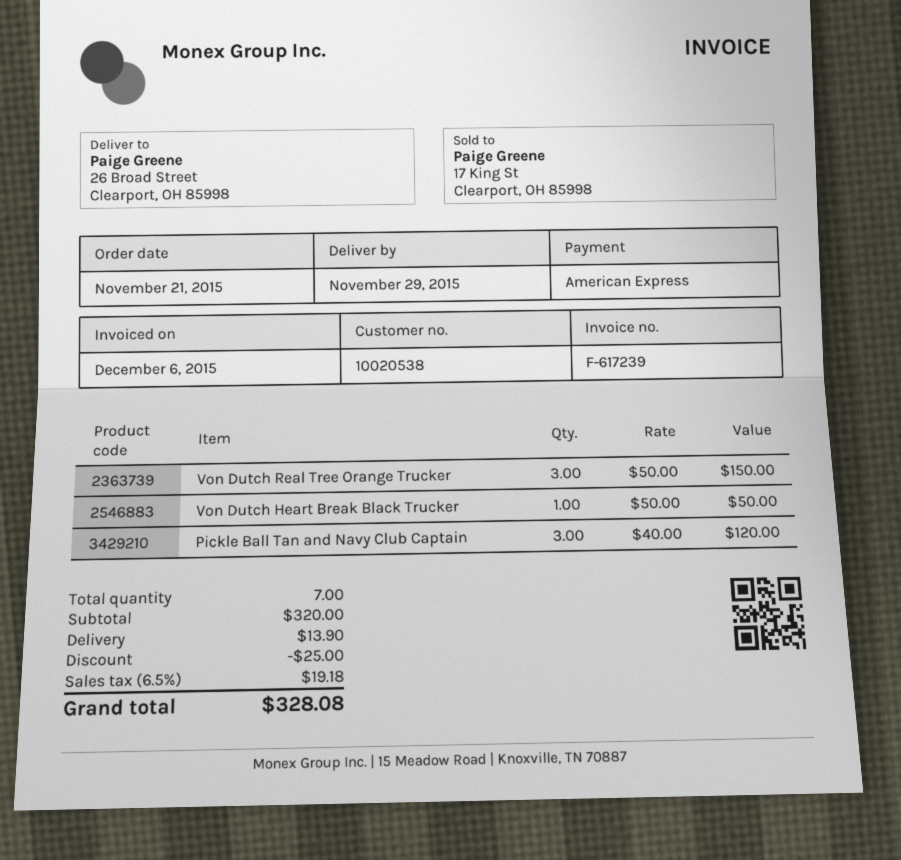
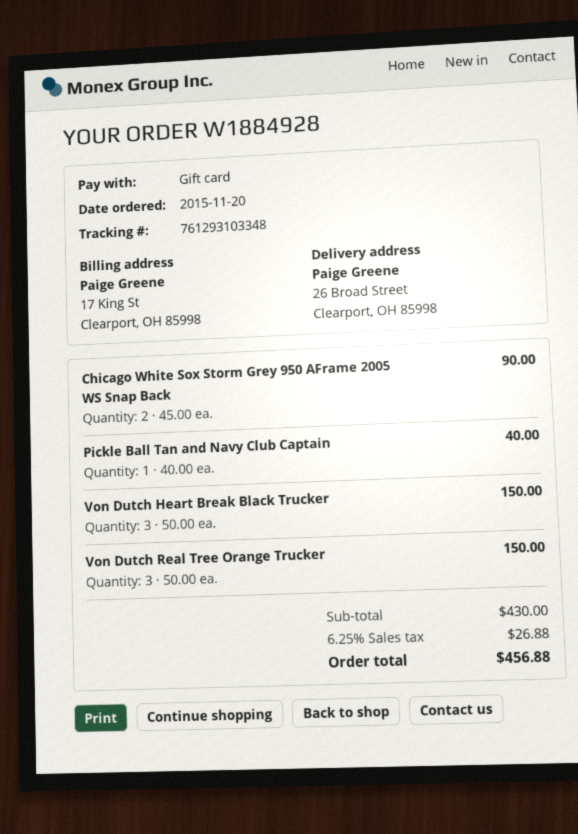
order date: 2015-11-21 -> 2015-11-20
payment method: American Express -> gift card
Von Dutch Heart Break Black Trucker: 1 x 50.00 = 50.00 -> 3 x 50.00 = 150.00
Pickle Ball Tan and Navy Club Captain: 3 x 40.00 = 120.00 -> 1 x 40.00 = 40.00
Chicago White Sox Storm Grey 950 AFrame 2005 WS Snap Back: none -> 2 x 45.00 = 90.00
subtotal: 320.00 -> 430.00
discount: 25.00 -> none
shipping: 13.90 -> none
tax: 6.5% = 19.18 -> 6.25% = 26.88
total: 328.08 -> 456.88

